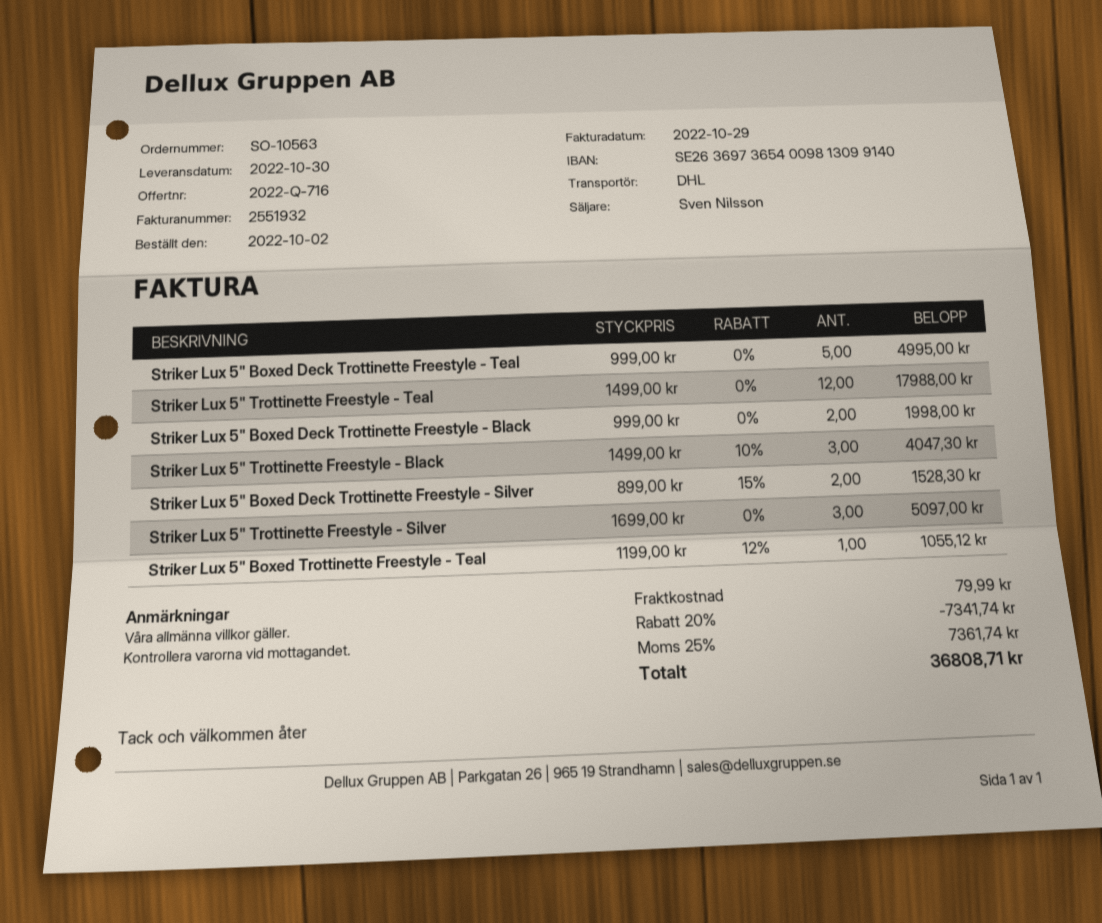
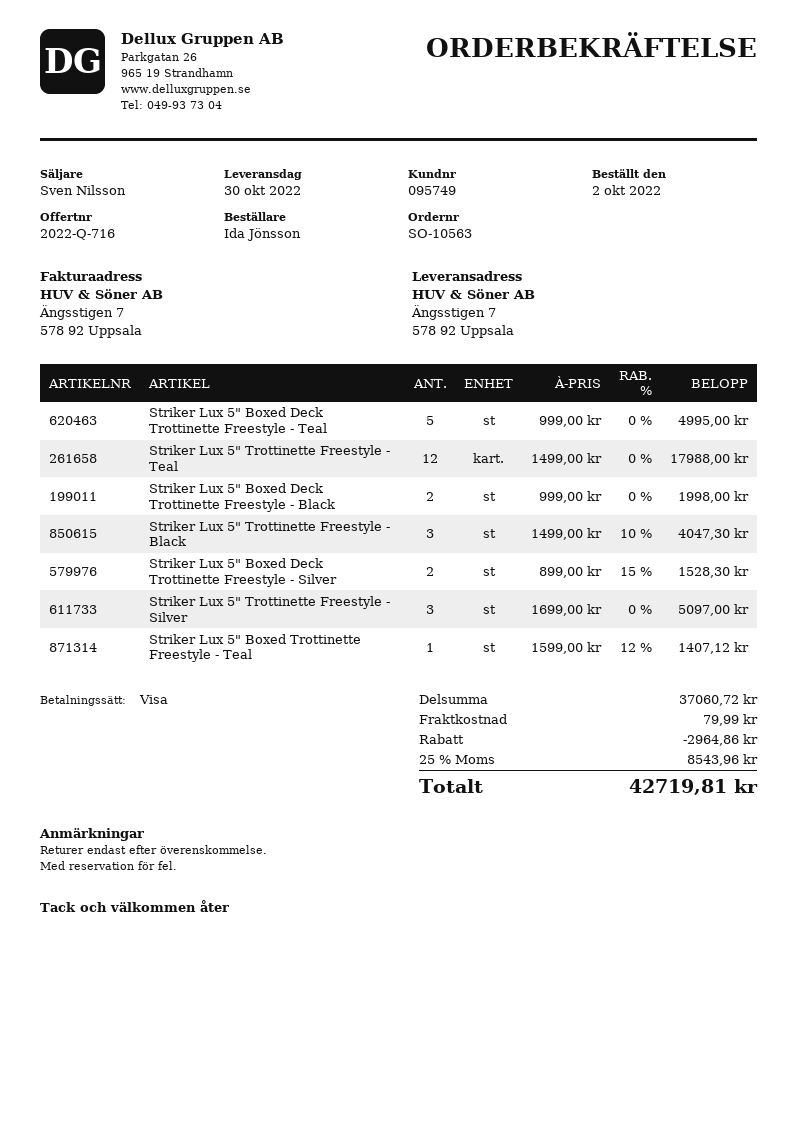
Striker Lux 5" Boxed Trottinette Freestyle - Teal: 1 x 1199.00 - 12% = 1055.12 -> 1 x 1599.00 - 12% = 1407.12
discount: 7341.74 -> 2964.86
tax: 25% = 7361.74 -> 25% = 8543.96
total: 36808.71 -> 42719.81

